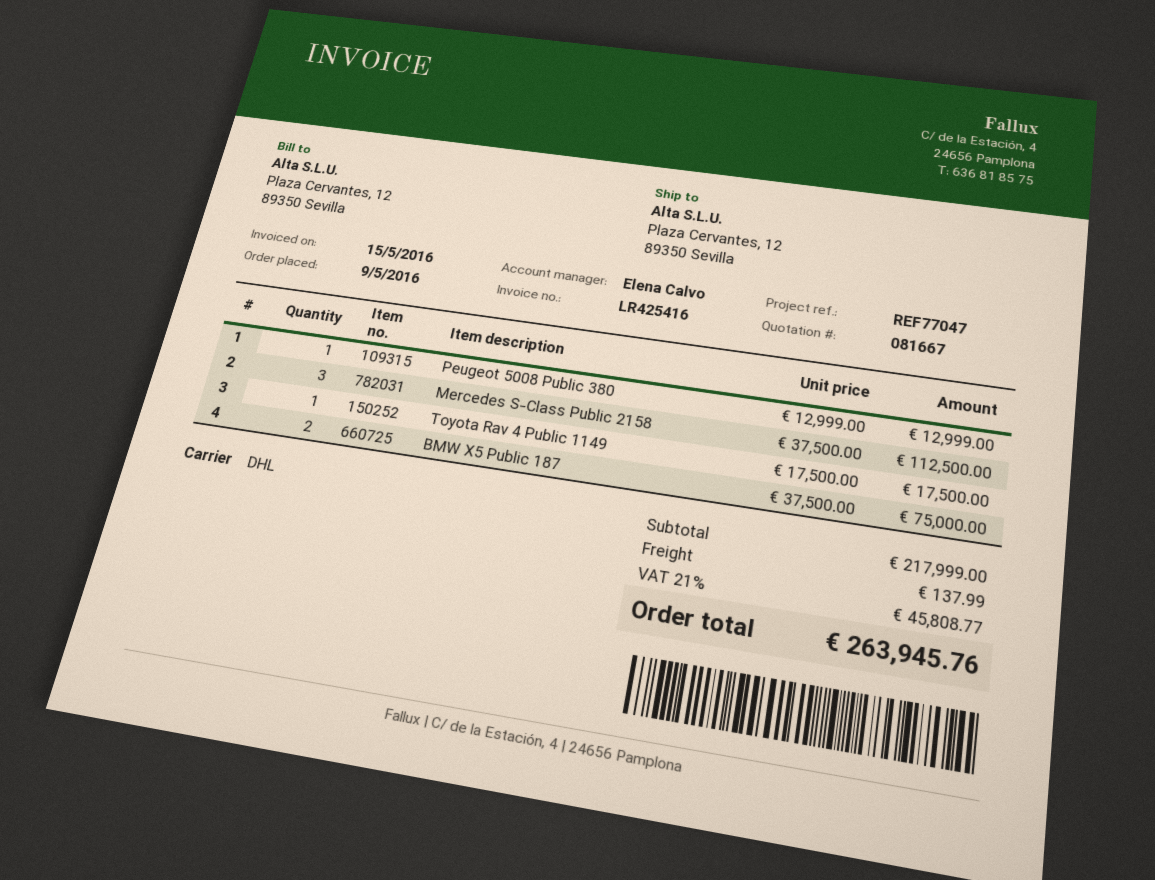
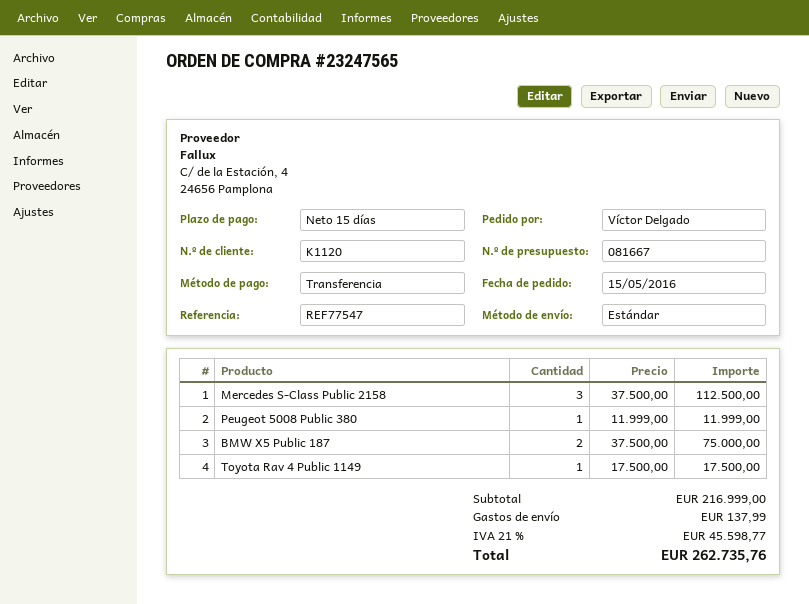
order date: 2016-05-09 -> 2016-05-15
reference: REF77047 -> REF77547
shipping method: DHL -> standard
Peugeot 5008 Public 380: 1 x 12999.00 = 12999.00 -> 1 x 11999.00 = 11999.00
subtotal: 217999.00 -> 216999.00
tax: 21% = 45808.77 -> 21% = 45598.77
total: 263945.76 -> 262735.76

